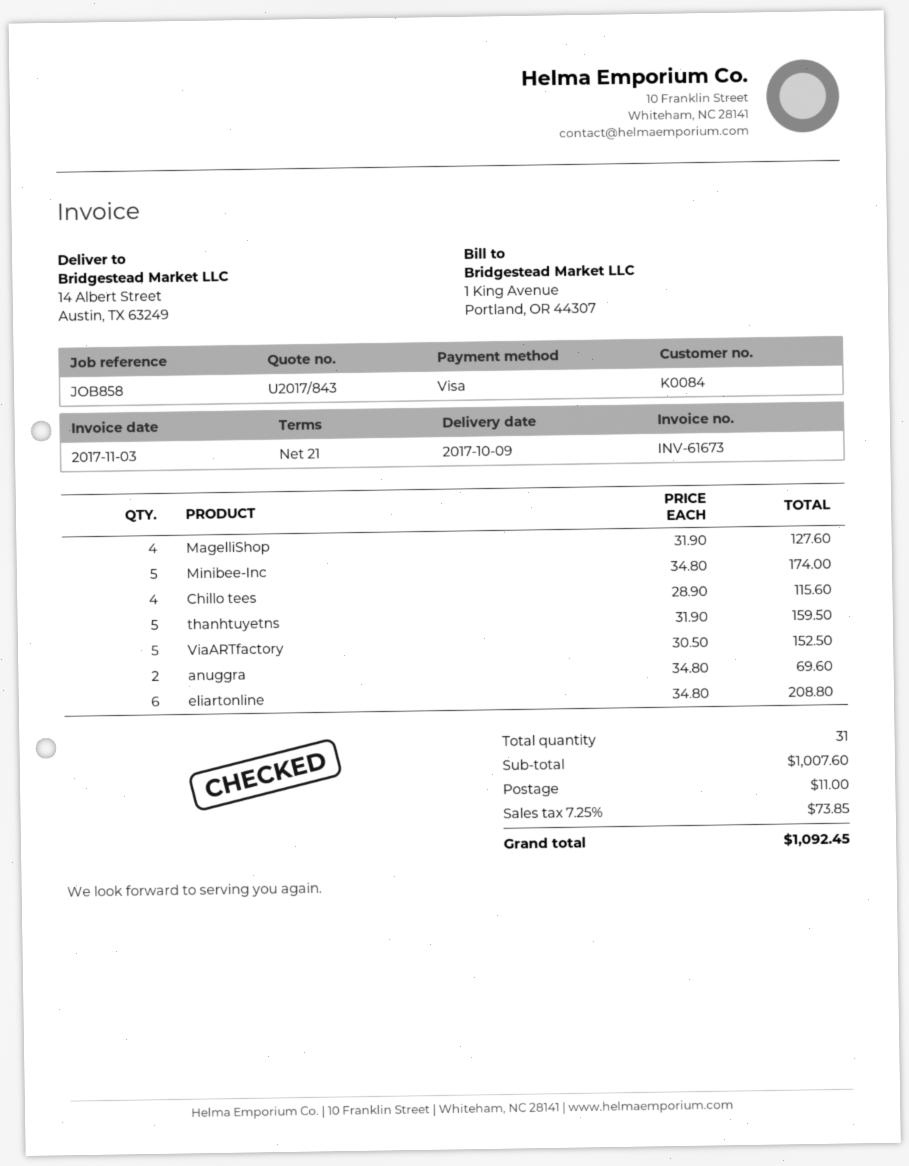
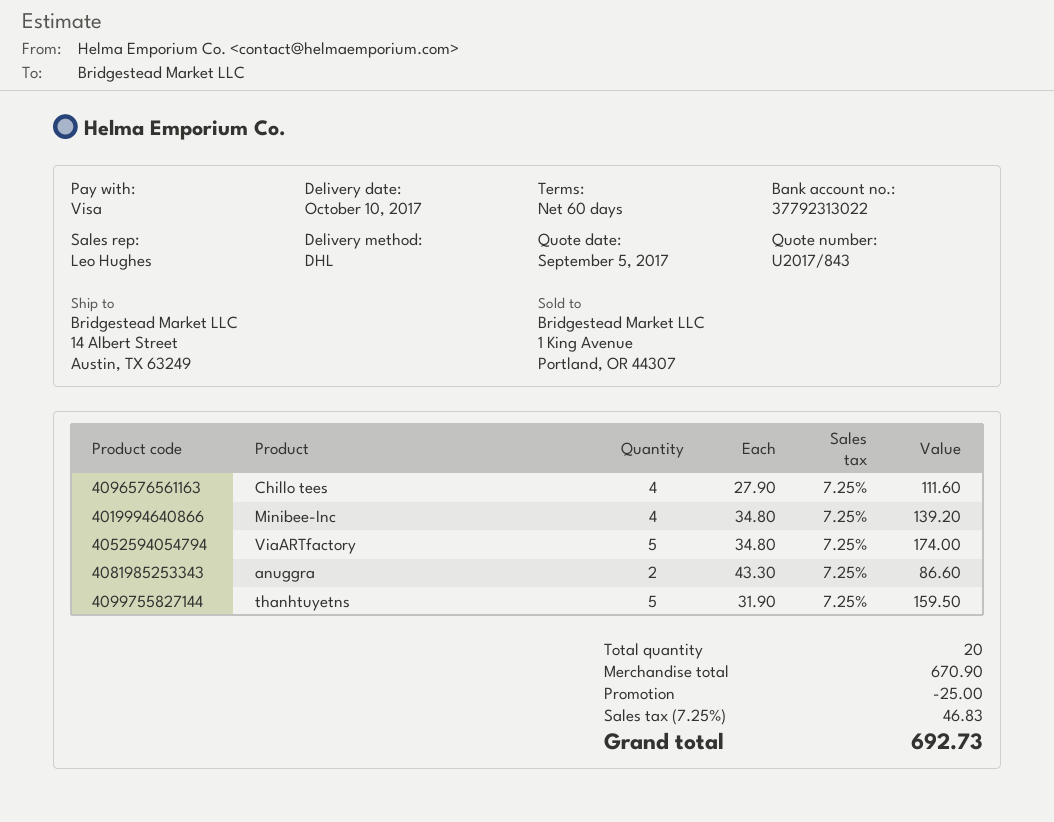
delivery date: 2017-10-09 -> 2017-10-10
payment terms: 21 days -> 60 days
MagelliShop: 4 x 31.90 = 127.60 -> none
Minibee-Inc: 5 x 34.80 = 174.00 -> 4 x 34.80 = 139.20
Chillo tees: 4 x 28.90 = 115.60 -> 4 x 27.90 = 111.60
ViaARTfactory: 5 x 30.50 = 152.50 -> 5 x 34.80 = 174.00
anuggra: 2 x 34.80 = 69.60 -> 2 x 43.30 = 86.60
eliartonline: 6 x 34.80 = 208.80 -> none
total quantity: 31 -> 20
subtotal: 1007.60 -> 670.90
discount: none -> 25.00
shipping: 11.00 -> none
tax: 7.25% = 73.85 -> 7.25% = 46.83
total: 1092.45 -> 692.73

